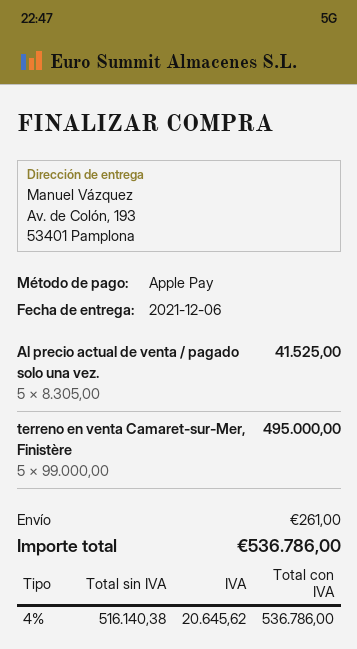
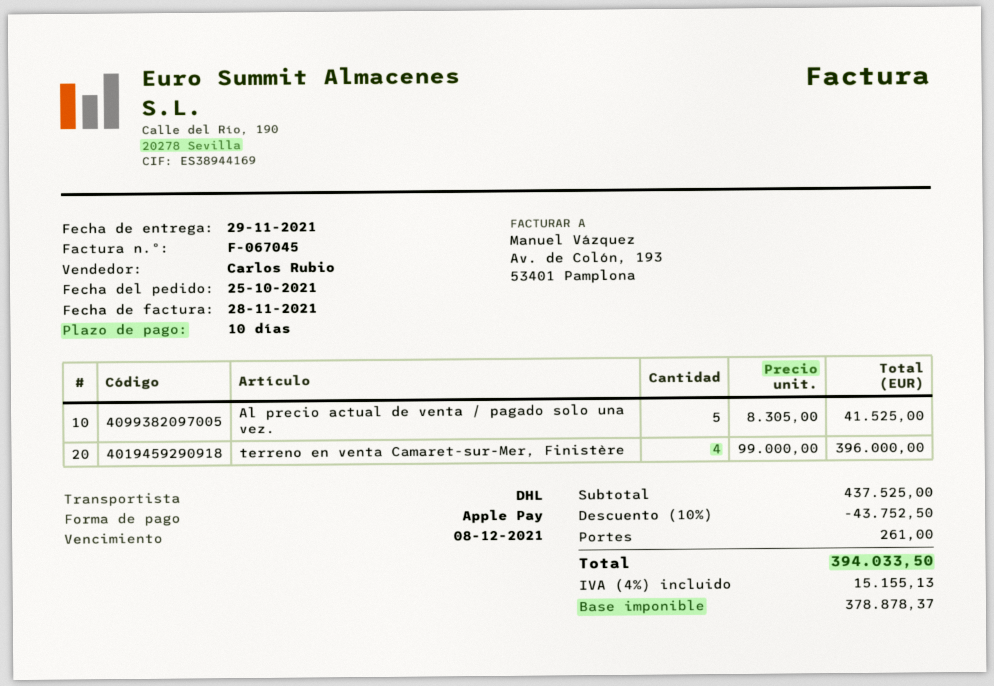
delivery date: 2021-12-06 -> 2021-11-29
terreno en venta Camaret-sur-Mer, Finistère: 5 x 99000.00 = 495000.00 -> 4 x 99000.00 = 396000.00
discount: none -> 10% = 43752.50
net: 516140.38 -> 378878.37
tax: 4% = 20645.62 -> 4% = 15155.13
total: 536786.00 -> 394033.50

